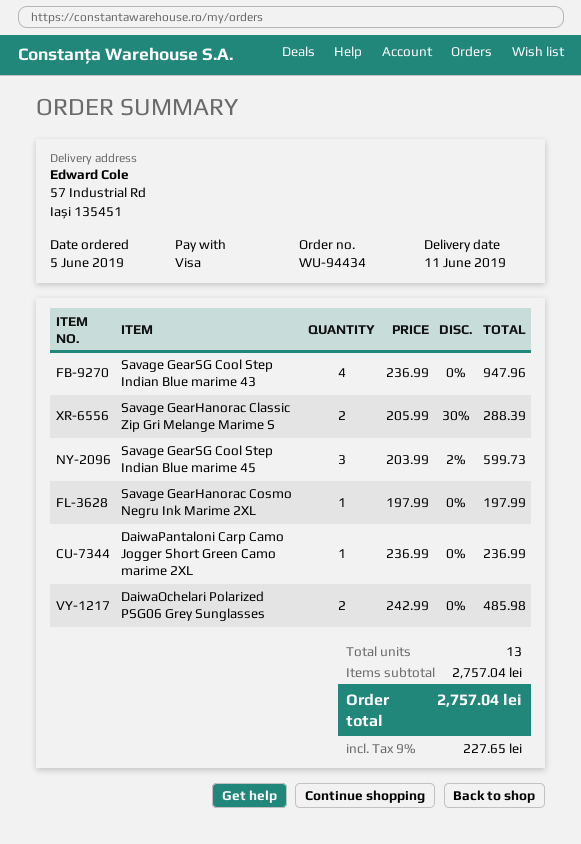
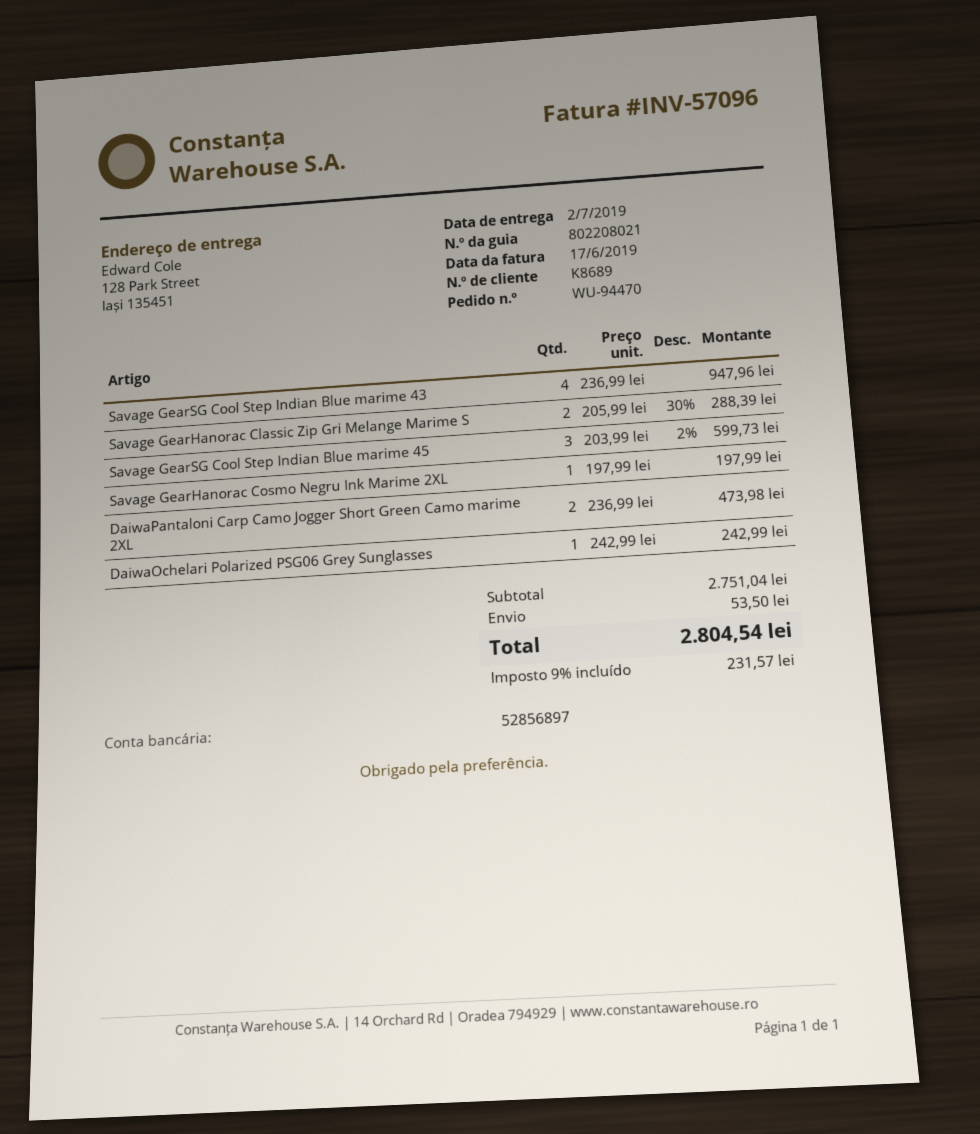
order number: WU-94434 -> WU-94470
delivery date: 2019-06-11 -> 2019-07-02
ship to: 57 Industrial Rd, Iași 135451 -> 128 Park Street, Iași 135451
DaiwaPantaloni Carp Camo Jogger Short Green Camo marime 2XL: 1 x 236.99 = 236.99 -> 2 x 236.99 = 473.98
DaiwaOchelari Polarized PSG06 Grey Sunglasses: 2 x 242.99 = 485.98 -> 1 x 242.99 = 242.99
subtotal: 2757.04 -> 2751.04
shipping: none -> 53.50
tax: 9% = 227.65 -> 9% = 231.57
total: 2757.04 -> 2804.54

